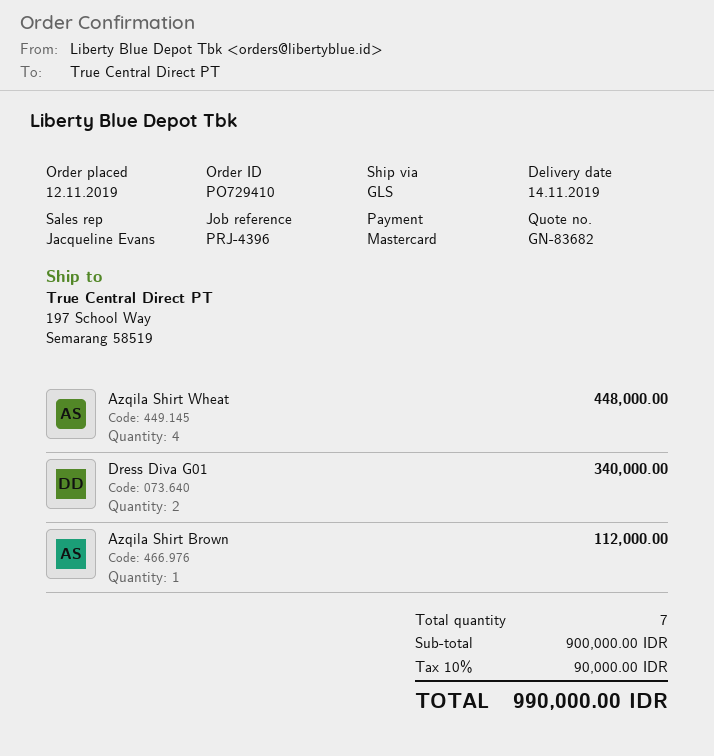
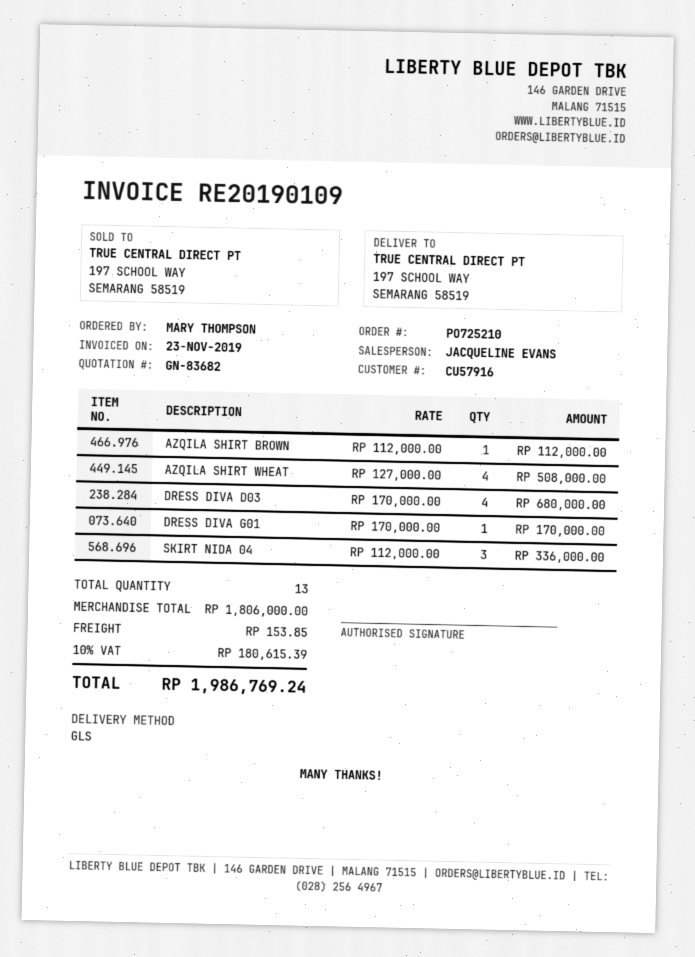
order number: PO729410 -> PO725210
Azqila Shirt Wheat: 4 for 448000.00 -> 4 for 508000.00
Dress Diva G01: 2 for 340000.00 -> 1 for 170000.00
DRESS DIVA D03: none -> 4 for 680000.00
SKIRT NIDA 04: none -> 3 for 336000.00
total quantity: 7 -> 13
subtotal: 900000.00 -> 1806000.00
shipping: none -> 153.85
tax: 10% = 90000.00 -> 10% = 180615.39
total: 990000.00 -> 1986769.24

